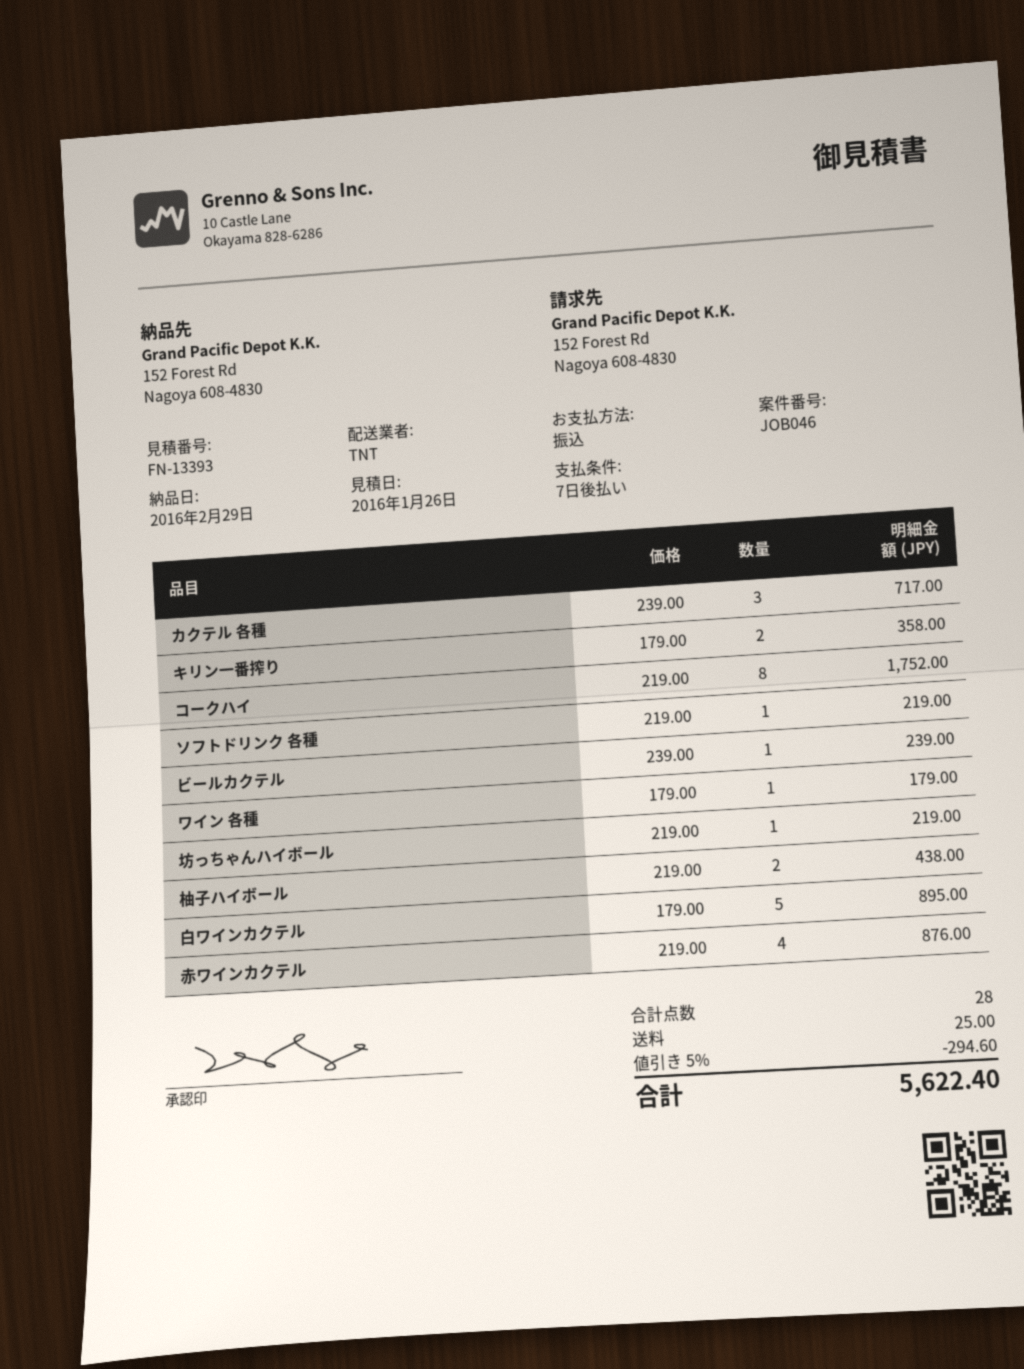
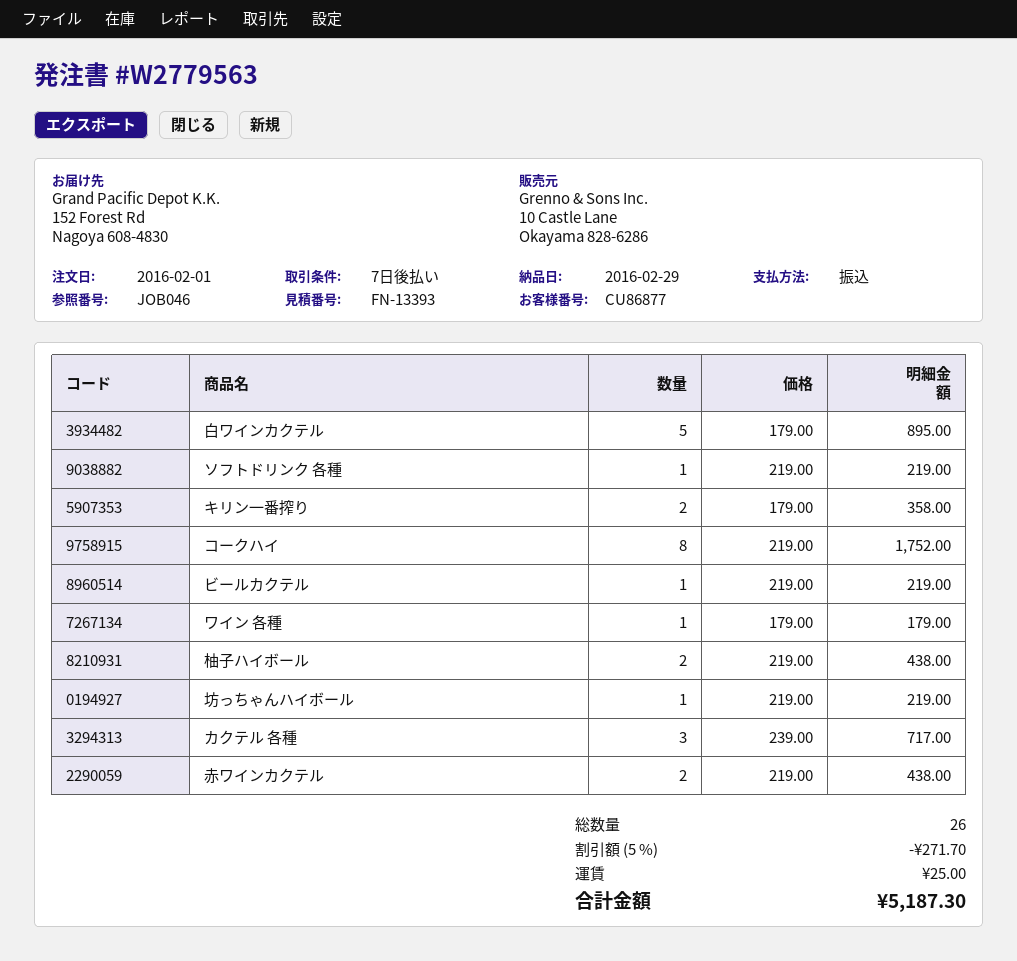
ビールカクテル: 1 x 239.00 = 239.00 -> 1 x 219.00 = 219.00
赤ワインカクテル: 4 x 219.00 = 876.00 -> 2 x 219.00 = 438.00
total quantity: 28 -> 26
discount: 5% = 294.60 -> 5% = 271.70
total: 5622.40 -> 5187.30

